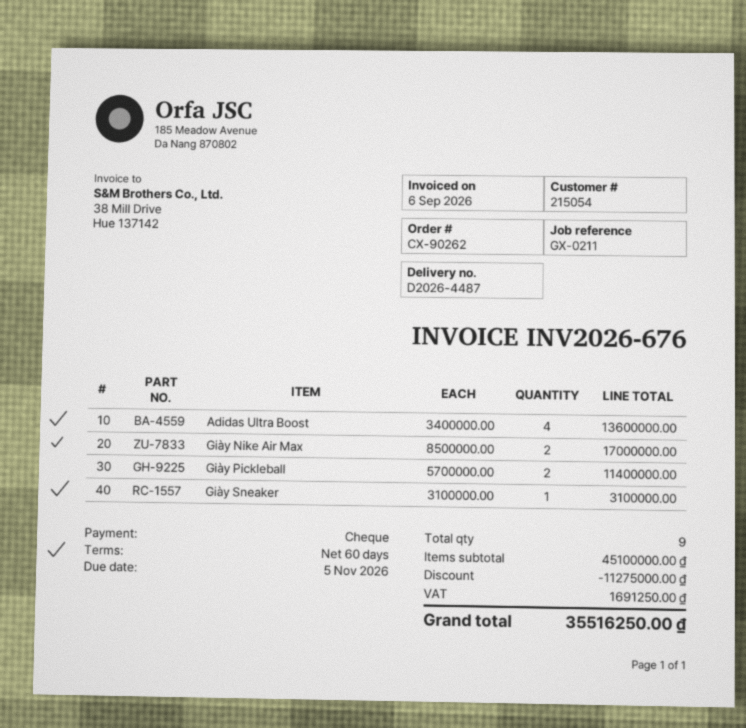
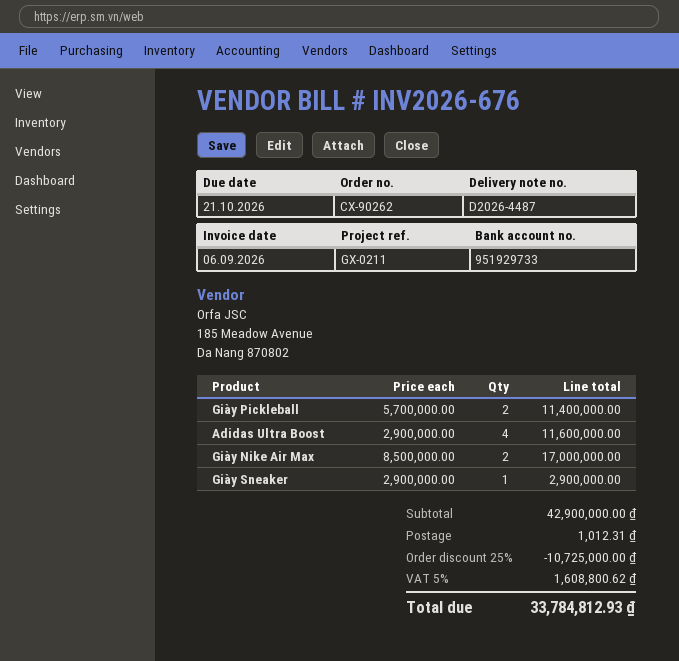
due date: 2026-11-05 -> 2026-10-21
Adidas Ultra Boost: 4 x 3400000.00 = 13600000.00 -> 4 x 2900000.00 = 11600000.00
Giày Sneaker: 1 x 3100000.00 = 3100000.00 -> 1 x 2900000.00 = 2900000.00
subtotal: 45100000.00 -> 42900000.00
discount: 11275000.00 -> 10725000.00
shipping: none -> 1012.31
tax: 1691250.00 -> 1608800.62
total: 35516250.00 -> 33784812.93

